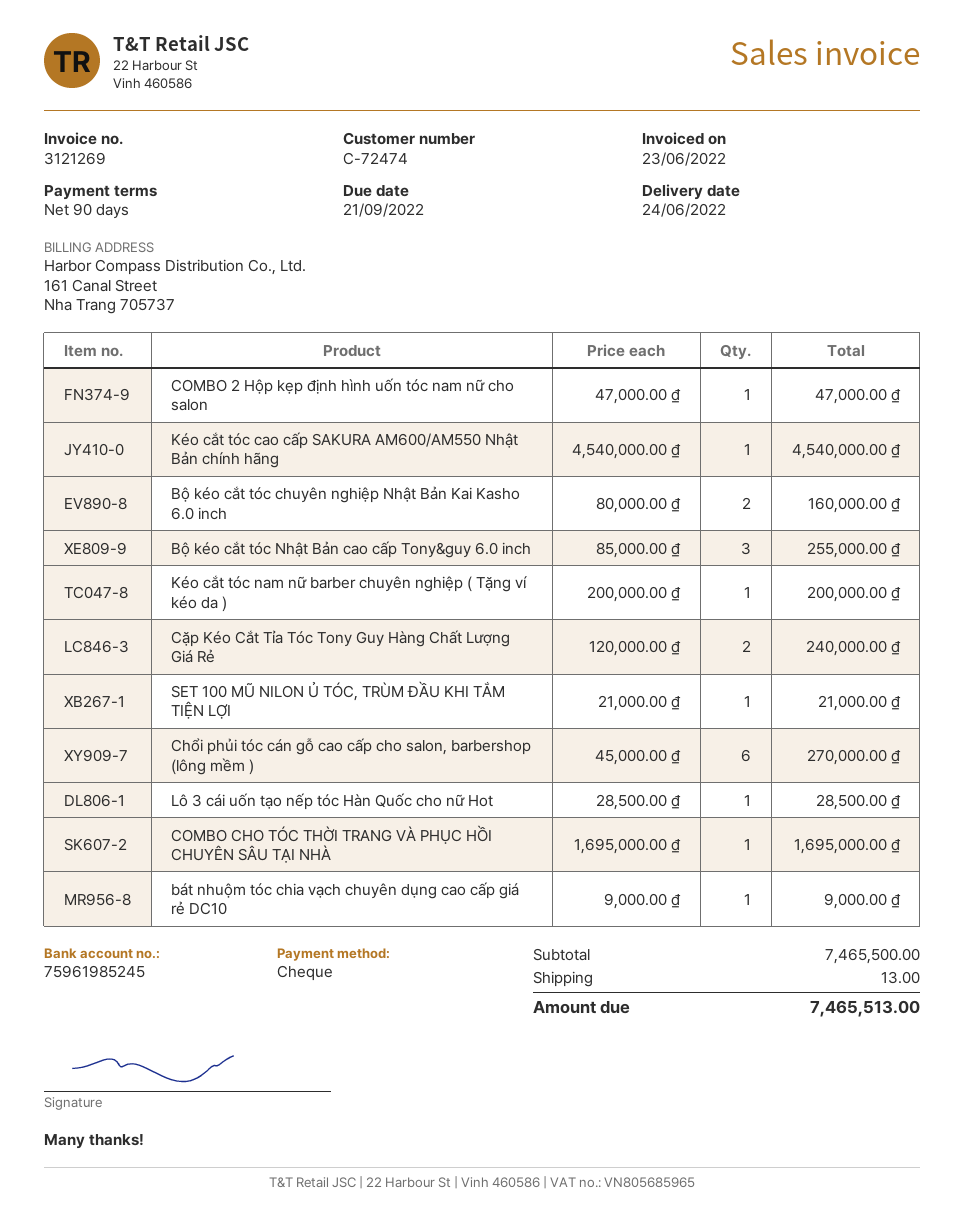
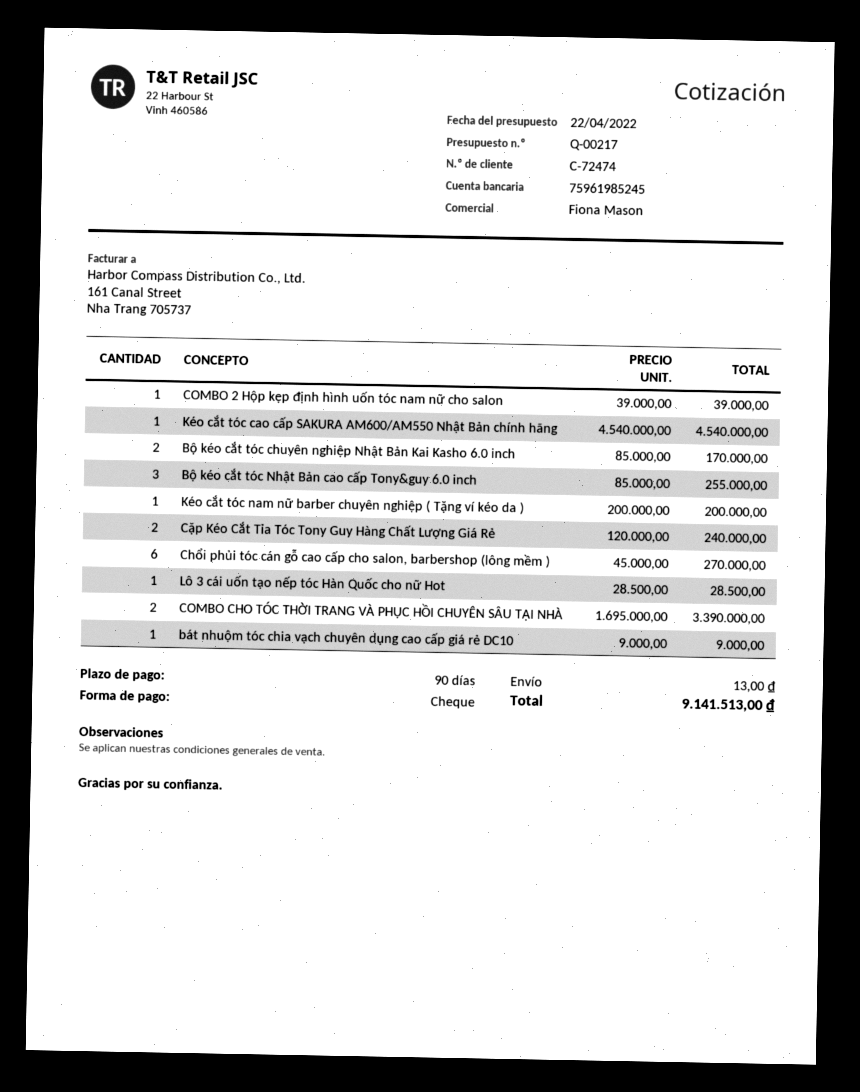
COMBO 2 Hộp kẹp định hình uốn tóc nam nữ cho salon: 1 x 47000.00 = 47000.00 -> 1 x 39000.00 = 39000.00
Bộ kéo cắt tóc chuyên nghiệp Nhật Bản Kai Kasho 6.0 inch: 2 x 80000.00 = 160000.00 -> 2 x 85000.00 = 170000.00
SET 100 MŨ NILON Ủ TÓC, TRÙM ĐẦU KHI TẮM TIỆN LỢI: 1 x 21000.00 = 21000.00 -> none
COMBO CHO TÓC THỜI TRANG VÀ PHỤC HỒI CHUYÊN SÂU TẠI NHÀ: 1 x 1695000.00 = 1695000.00 -> 2 x 1695000.00 = 3390000.00
total: 7465513.00 -> 9141513.00

